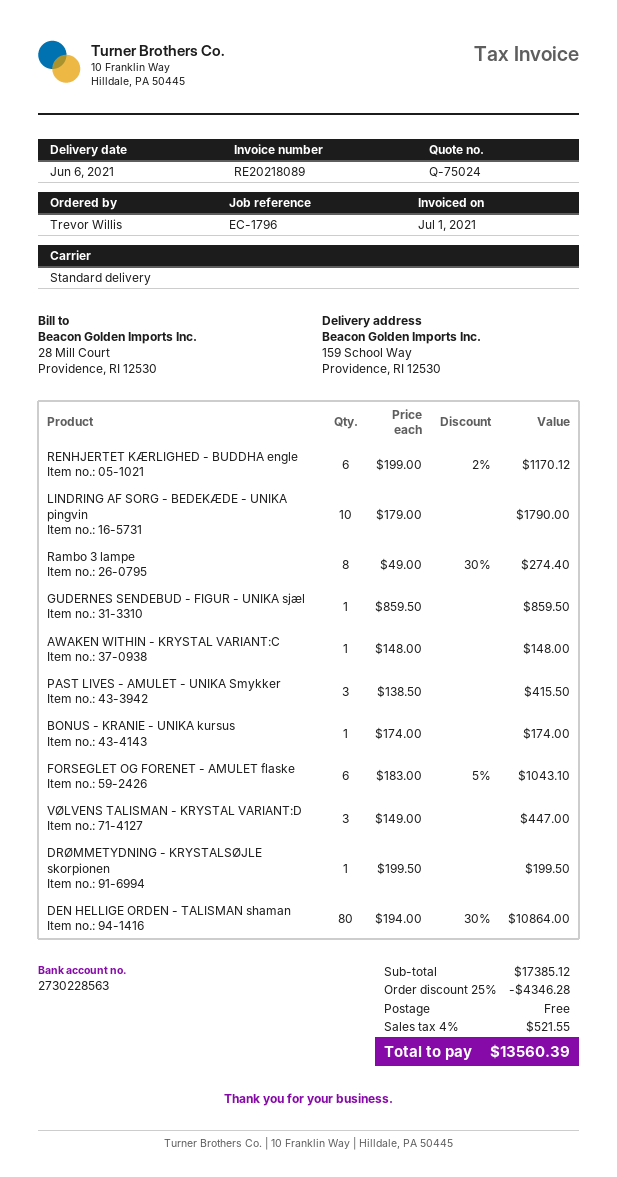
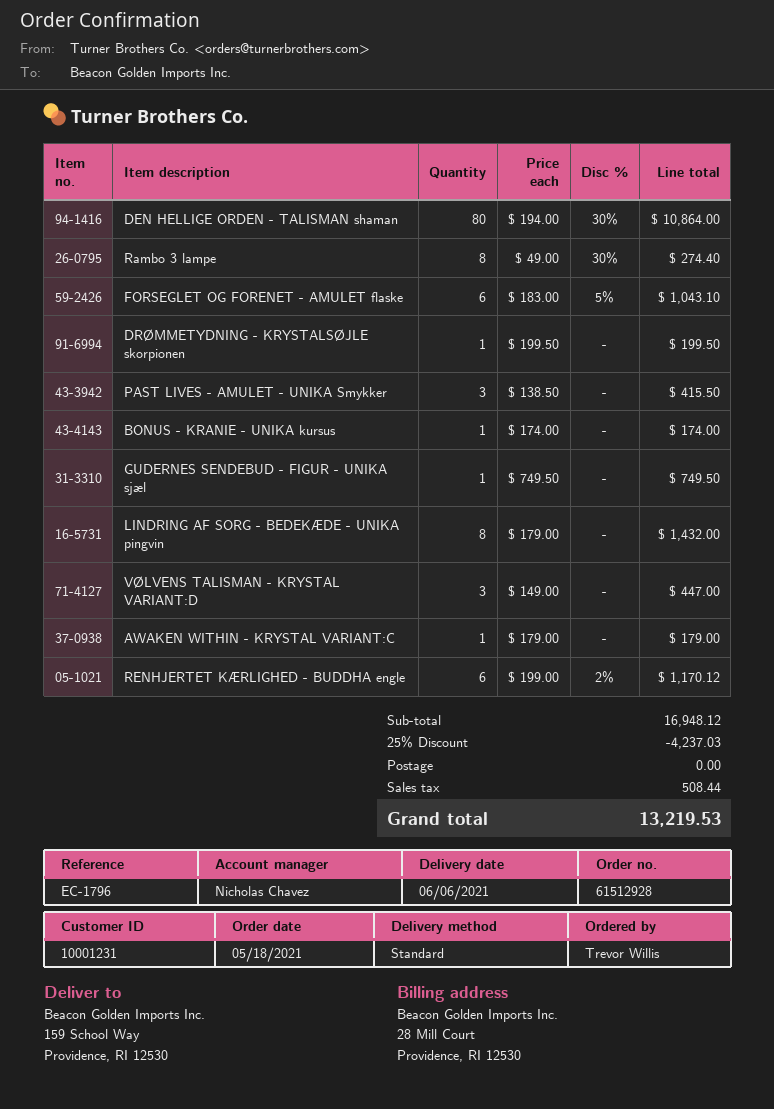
LINDRING AF SORG - BEDEKÆDE - UNIKA pingvin: 10 x 179.00 = 1790.00 -> 8 x 179.00 = 1432.00
GUDERNES SENDEBUD - FIGUR - UNIKA sjæl: 1 x 859.50 = 859.50 -> 1 x 749.50 = 749.50
AWAKEN WITHIN - KRYSTAL VARIANT:C: 1 x 148.00 = 148.00 -> 1 x 179.00 = 179.00
subtotal: 17385.12 -> 16948.12
discount: 25% = 4346.28 -> 25% = 4237.03
tax: 521.55 -> 508.44
total: 13560.39 -> 13219.53

